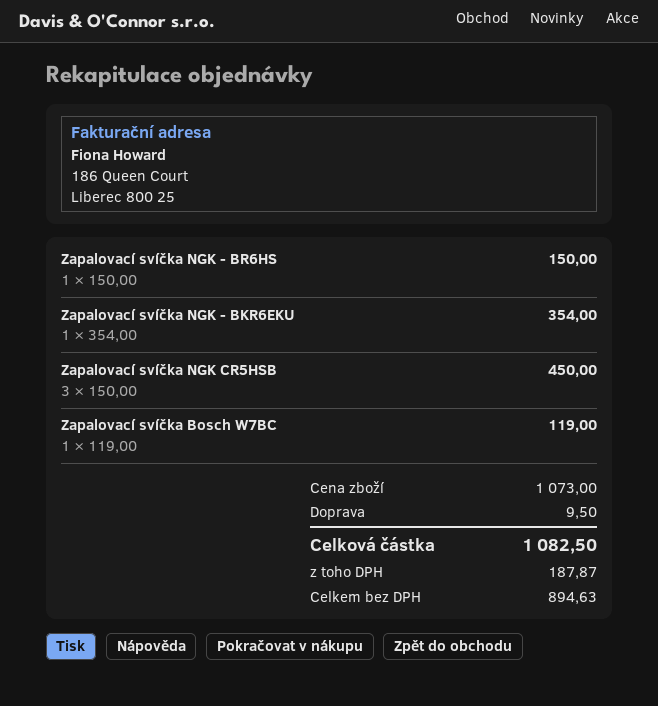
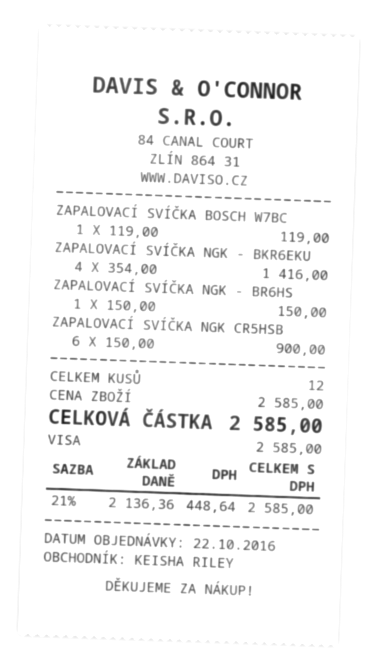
Zapalovací svíčka NGK - BKR6EKU: 1 x 354.00 = 354.00 -> 4 x 354.00 = 1416.00
Zapalovací svíčka NGK CR5HSB: 3 x 150.00 = 450.00 -> 6 x 150.00 = 900.00
subtotal: 1073.00 -> 2585.00
shipping: 9.50 -> none
net: 894.63 -> 2136.36
tax: 187.87 -> 448.64
total: 1082.50 -> 2585.00

